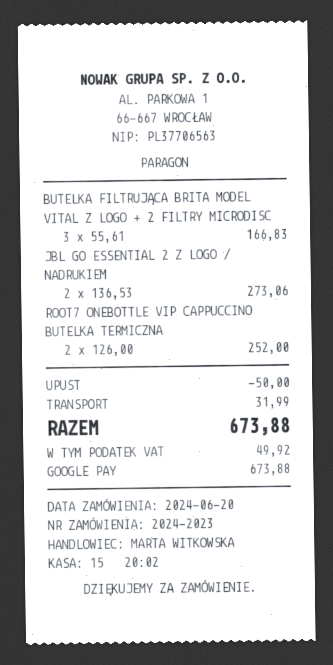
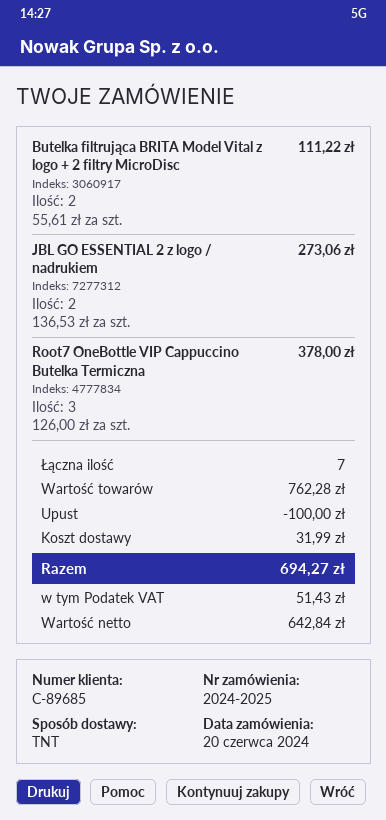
order number: 2024-2023 -> 2024-2025
BUTELKA FILTRUJĄCA BRITA MODEL VITAL Z LOGO + 2 FILTRY MICRODISC: 3 x 55.61 = 166.83 -> 2 x 55.61 = 111.22
ROOT7 ONEBOTTLE VIP CAPPUCCINO BUTELKA TERMICZNA: 2 x 126.00 = 252.00 -> 3 x 126.00 = 378.00
discount: 50.00 -> 100.00
tax: 49.92 -> 51.43
total: 673.88 -> 694.27

